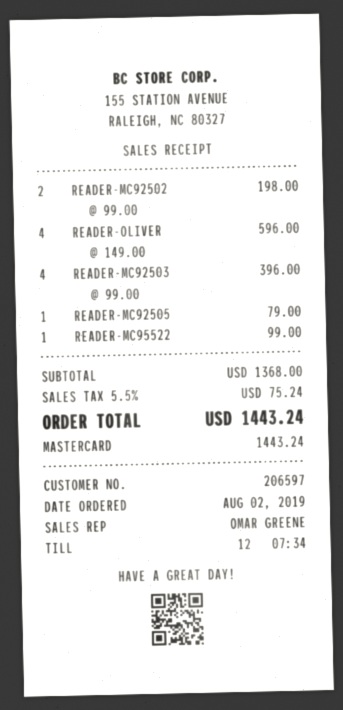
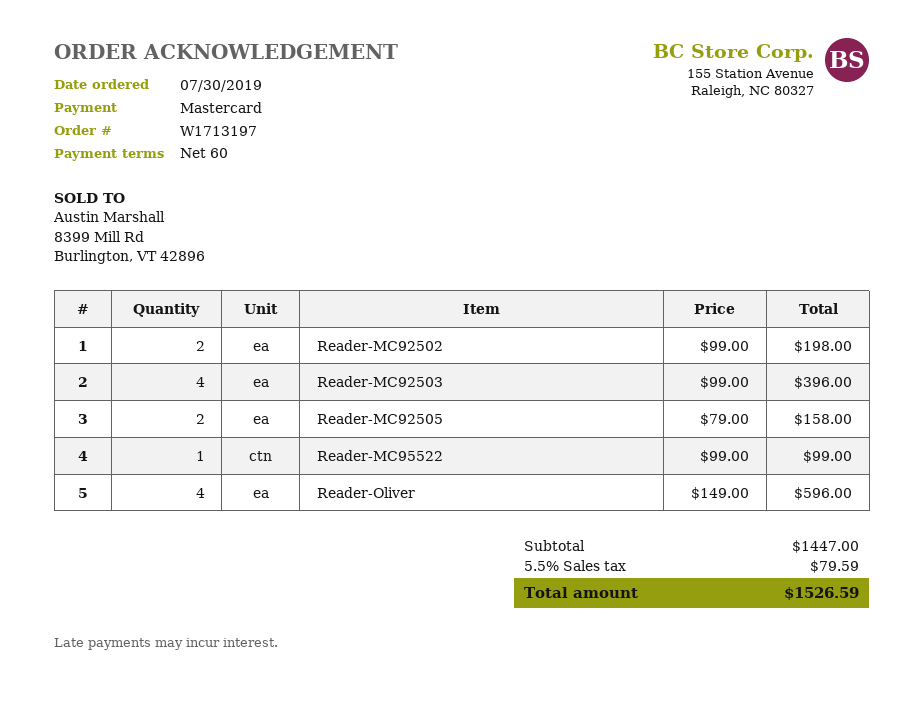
order date: 2019-08-02 -> 2019-07-30
READER-MC92505: 1 x 79.00 = 79.00 -> 2 x 79.00 = 158.00
subtotal: 1368.00 -> 1447.00
tax: 5.5% = 75.24 -> 5.5% = 79.59
total: 1443.24 -> 1526.59

